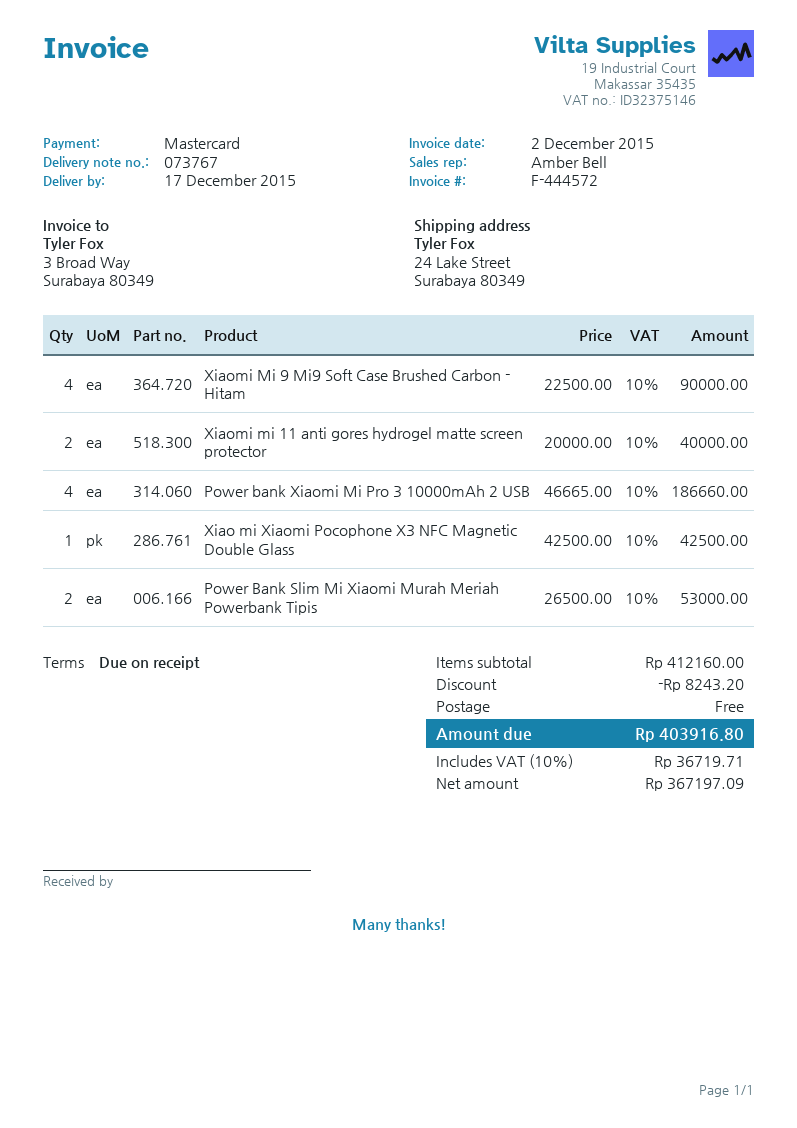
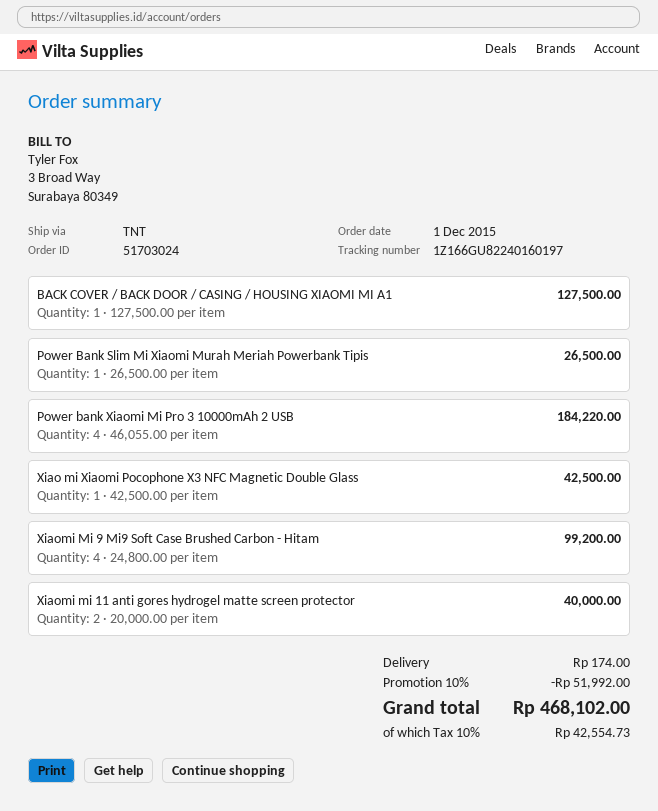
Xiaomi Mi 9 Mi9 Soft Case Brushed Carbon - Hitam: 4 x 22500.00 = 90000.00 -> 4 x 24800.00 = 99200.00
Power bank Xiaomi Mi Pro 3 10000mAh 2 USB: 4 x 46665.00 = 186660.00 -> 4 x 46055.00 = 184220.00
Power Bank Slim Mi Xiaomi Murah Meriah Powerbank Tipis: 2 x 26500.00 = 53000.00 -> 1 x 26500.00 = 26500.00
BACK COVER / BACK DOOR / CASING / HOUSING XIAOMI MI A1: none -> 1 x 127500.00 = 127500.00
discount: 8243.20 -> 51992.00
shipping: 0.00 -> 174.00
tax: 10% = 36719.71 -> 10% = 42554.73
total: 403916.80 -> 468102.00

